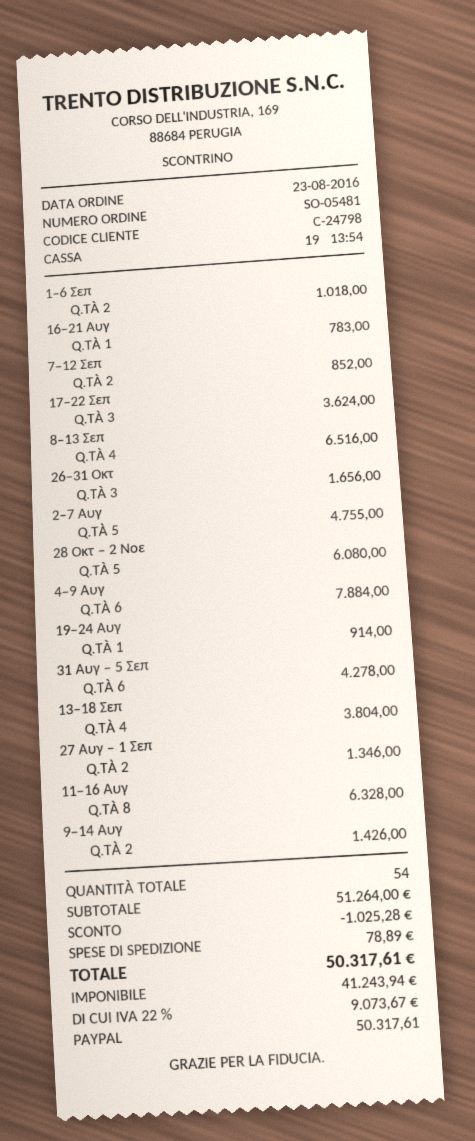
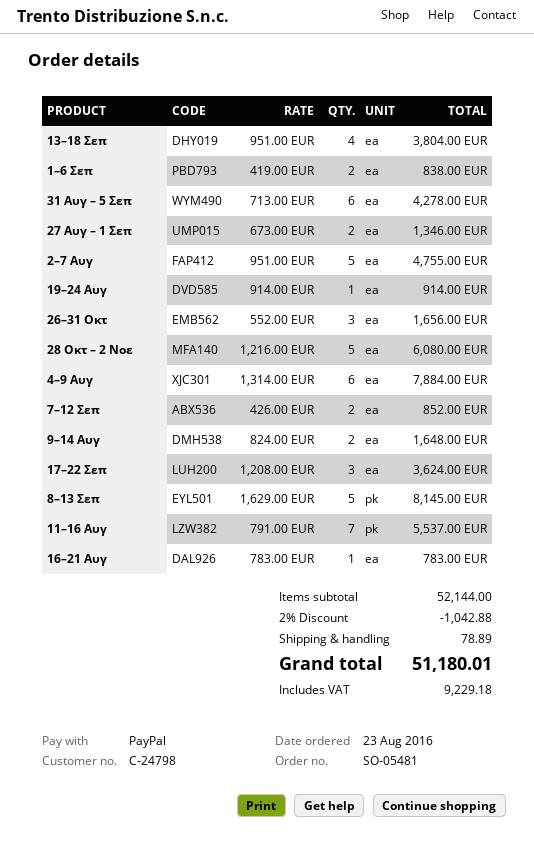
1–6 Σεπ: 2 for 1018.00 -> 2 for 838.00
8–13 Σεπ: 4 for 6516.00 -> 5 for 8145.00
11–16 Αυγ: 8 for 6328.00 -> 7 for 5537.00
9–14 Αυγ: 2 for 1426.00 -> 2 for 1648.00
subtotal: 51264.00 -> 52144.00
discount: 1025.28 -> 1042.88
tax: 9073.67 -> 9229.18
total: 50317.61 -> 51180.01

